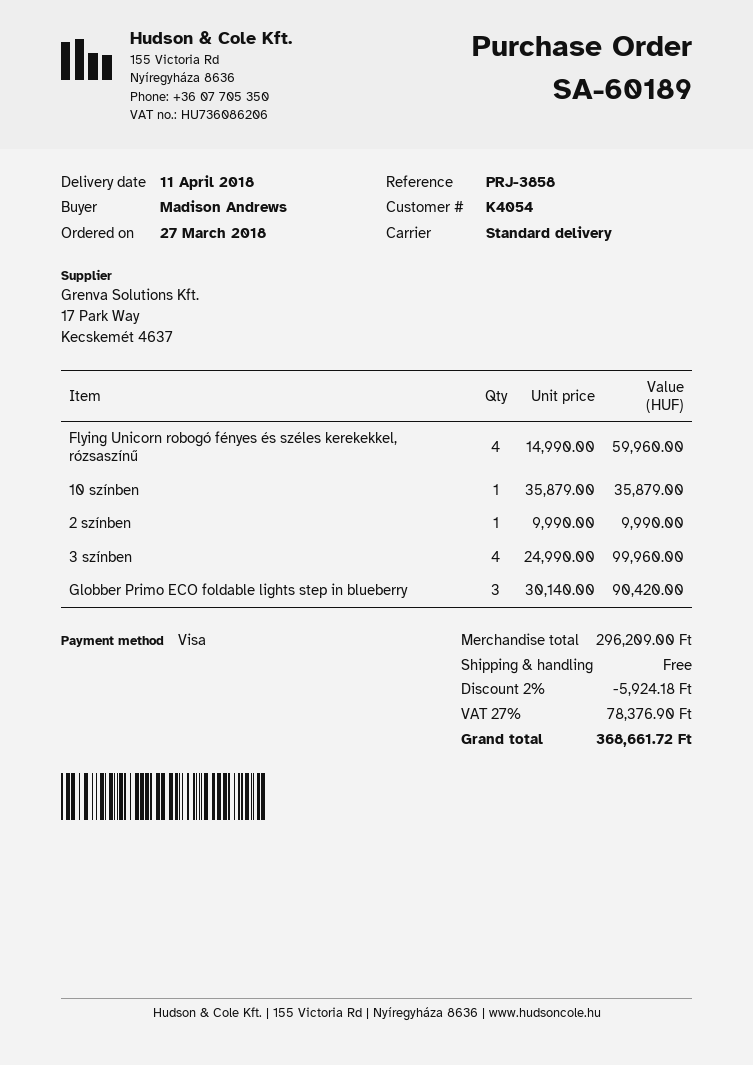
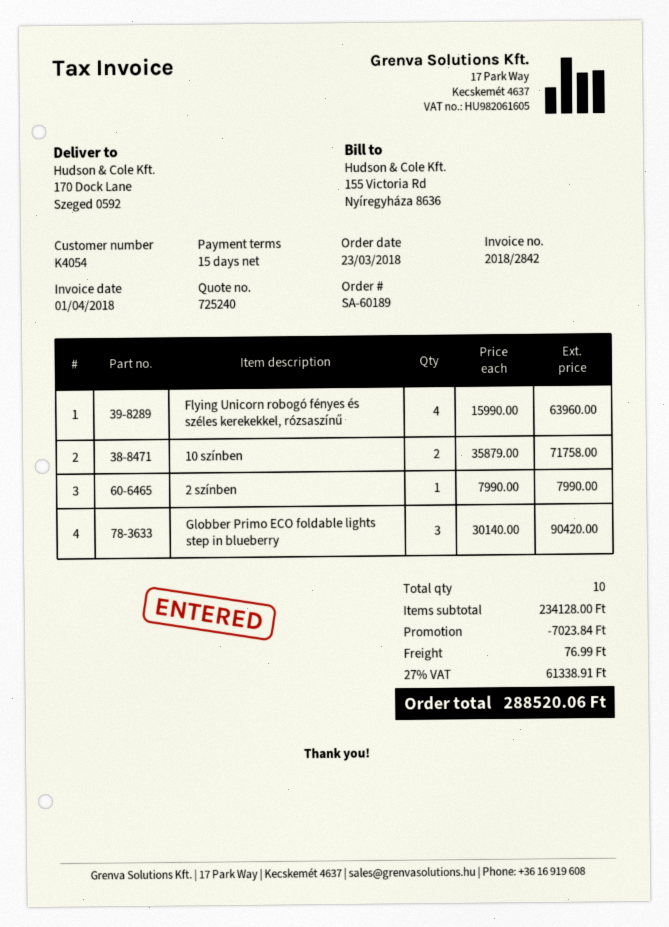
order date: 2018-03-27 -> 2018-03-23
Flying Unicorn robogó fényes és széles kerekekkel, rózsaszínű: 4 x 14990.00 = 59960.00 -> 4 x 15990.00 = 63960.00
10 színben: 1 x 35879.00 = 35879.00 -> 2 x 35879.00 = 71758.00
2 színben: 1 x 9990.00 = 9990.00 -> 1 x 7990.00 = 7990.00
3 színben: 4 x 24990.00 = 99960.00 -> none
subtotal: 296209.00 -> 234128.00
discount: 5924.18 -> 7023.84
shipping: 0.00 -> 76.99
tax: 27% = 78376.90 -> 27% = 61338.91
total: 368661.72 -> 288520.06

